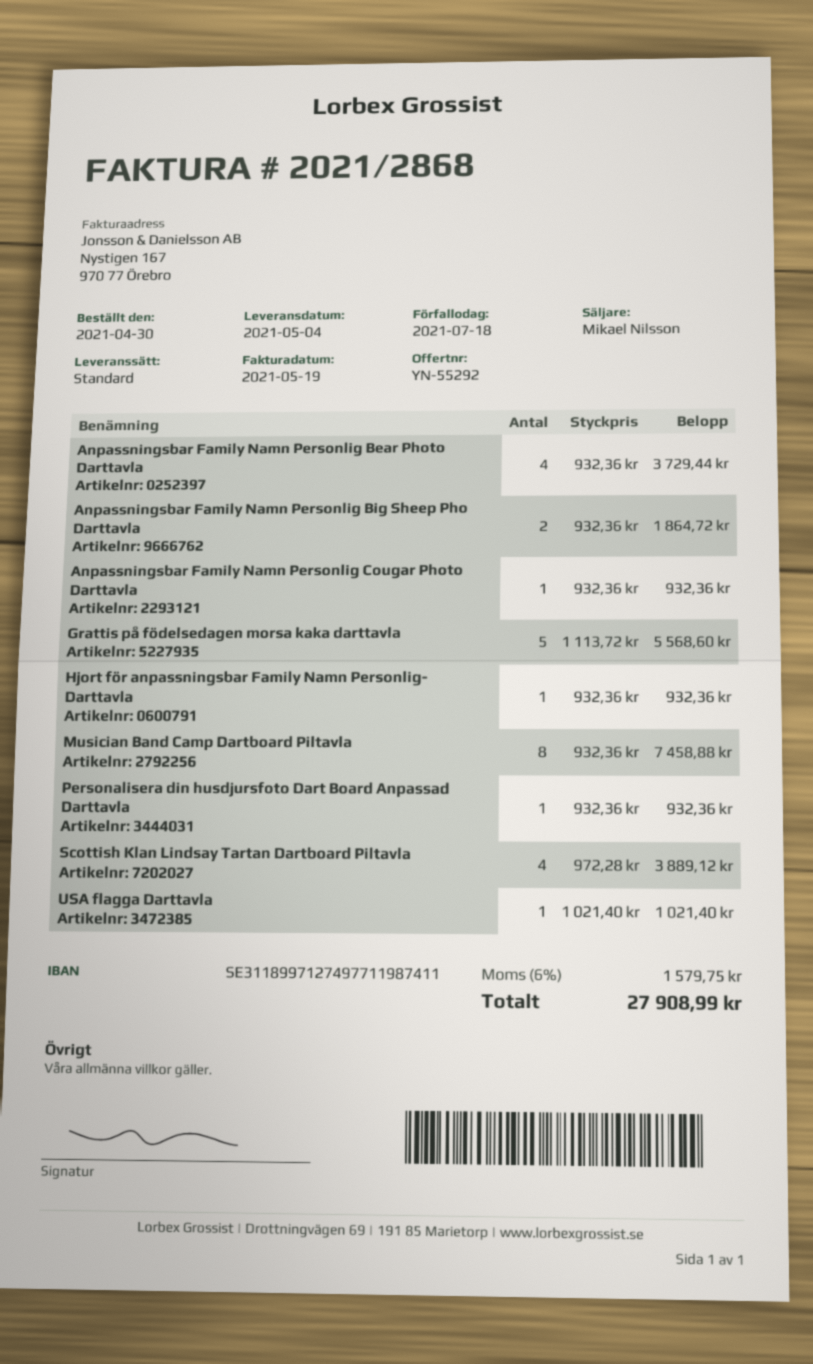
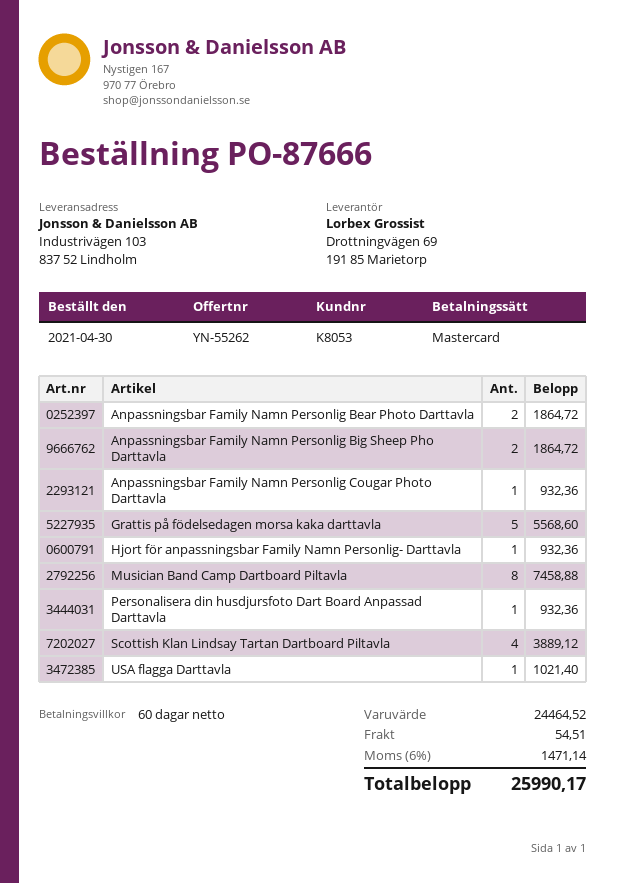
quote number: YN-55292 -> YN-55262
Anpassningsbar Family Namn Personlig Bear Photo Darttavla: 4 for 3729.44 -> 2 for 1864.72
shipping: none -> 54.51
tax: 6% = 1579.75 -> 6% = 1471.14
total: 27908.99 -> 25990.17

